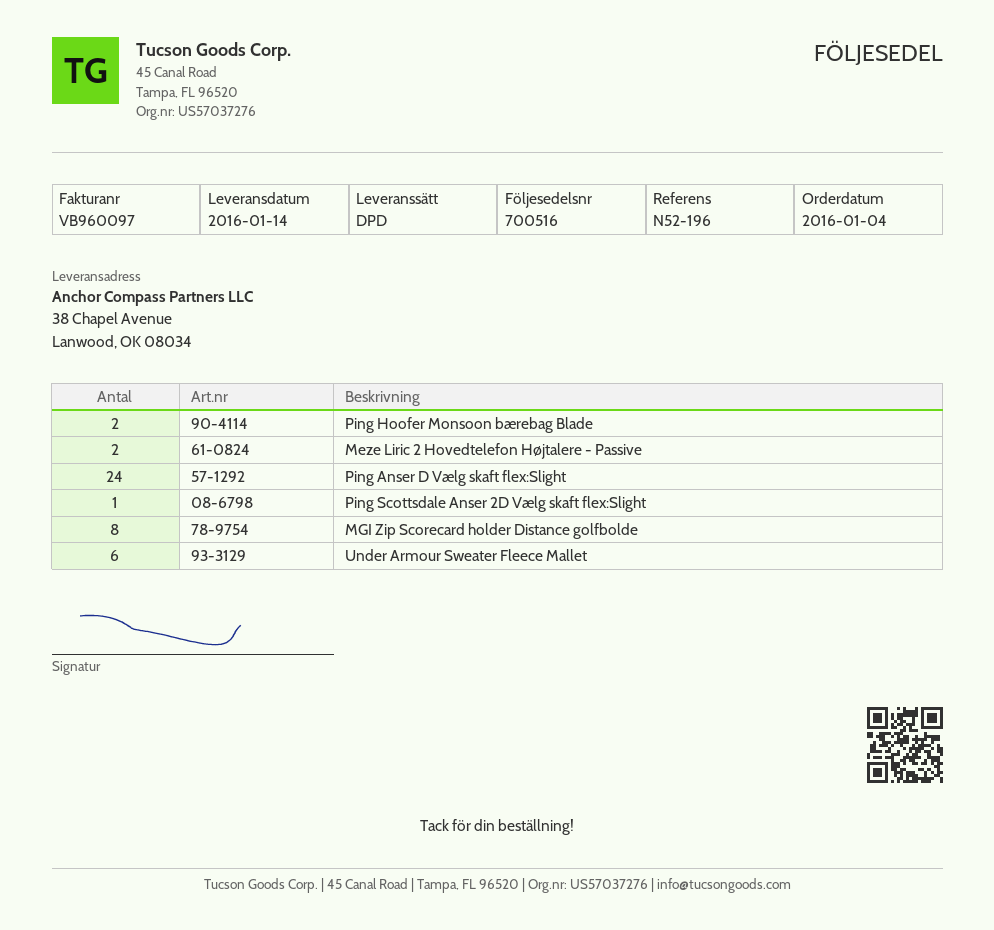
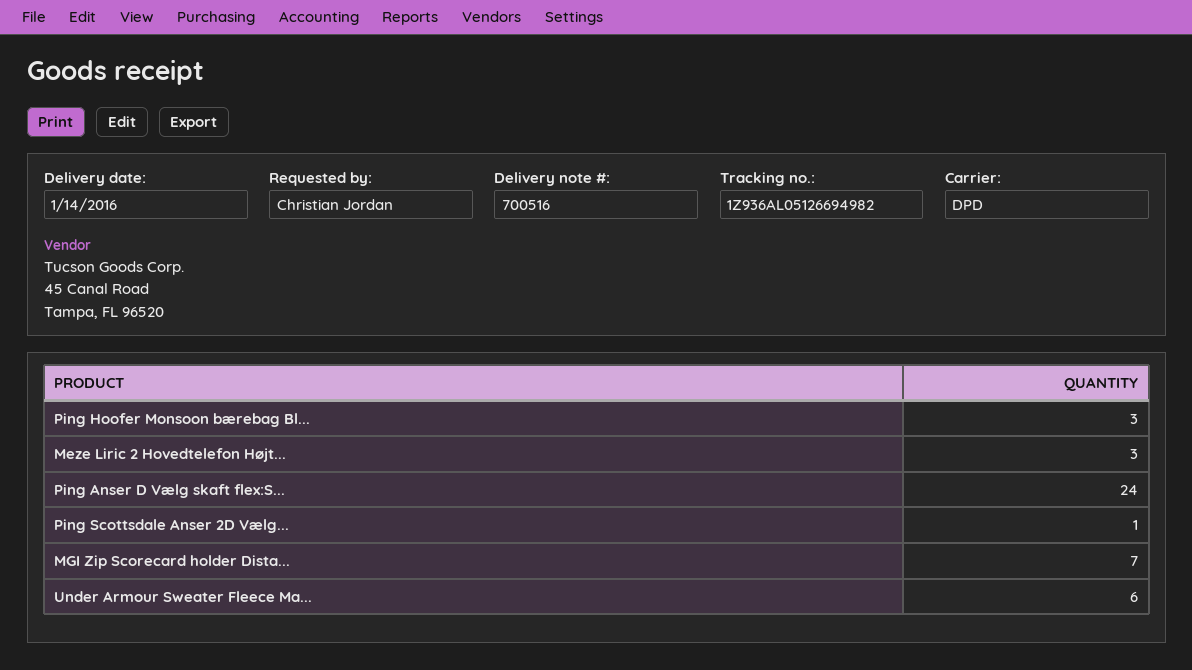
Ping Hoofer Monsoon bærebag Blade: 2 -> 3
Meze Liric 2 Hovedtelefon Højtalere - Passive: 2 -> 3
MGI Zip Scorecard holder Distance golfbolde: 8 -> 7

